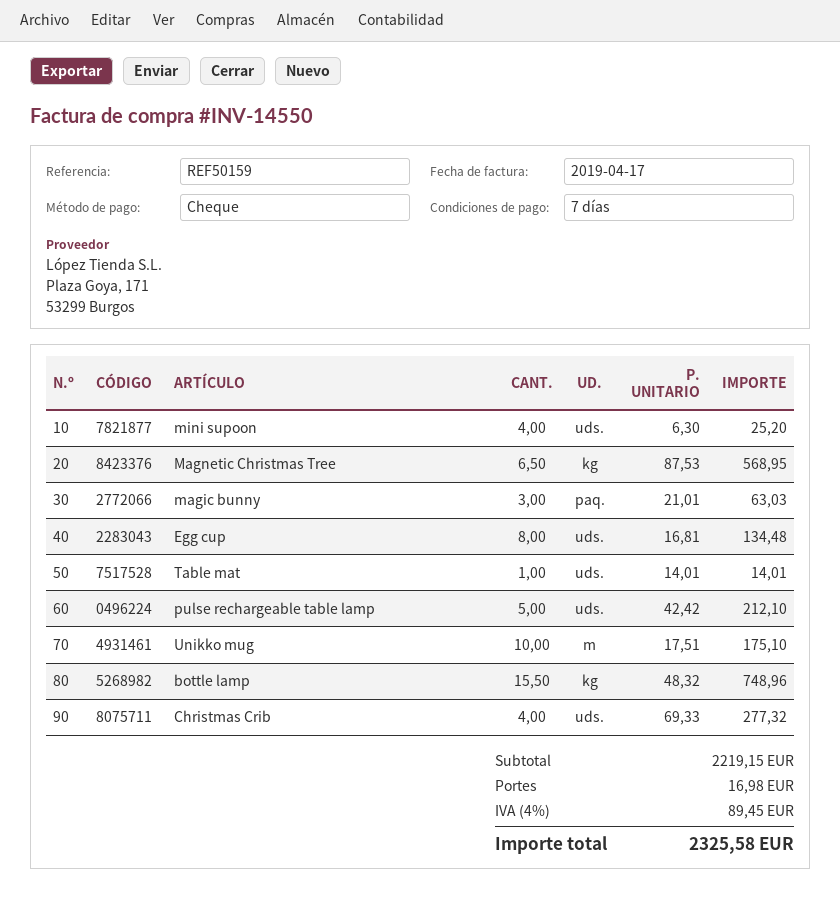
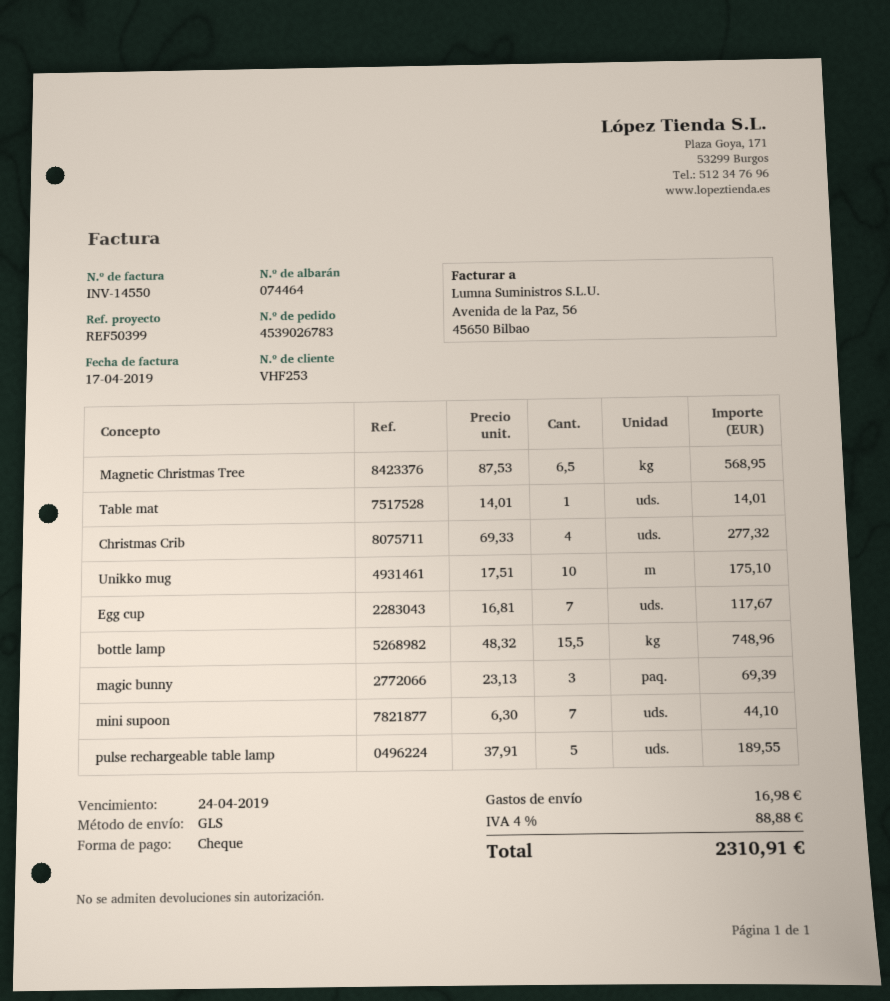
reference: REF50159 -> REF50399
mini supoon: 4 x 6.30 = 25.20 -> 7 x 6.30 = 44.10
magic bunny: 3 x 21.01 = 63.03 -> 3 x 23.13 = 69.39
Egg cup: 8 x 16.81 = 134.48 -> 7 x 16.81 = 117.67
pulse rechargeable table lamp: 5 x 42.42 = 212.10 -> 5 x 37.91 = 189.55
tax: 4% = 89.45 -> 4% = 88.88
total: 2325.58 -> 2310.91

